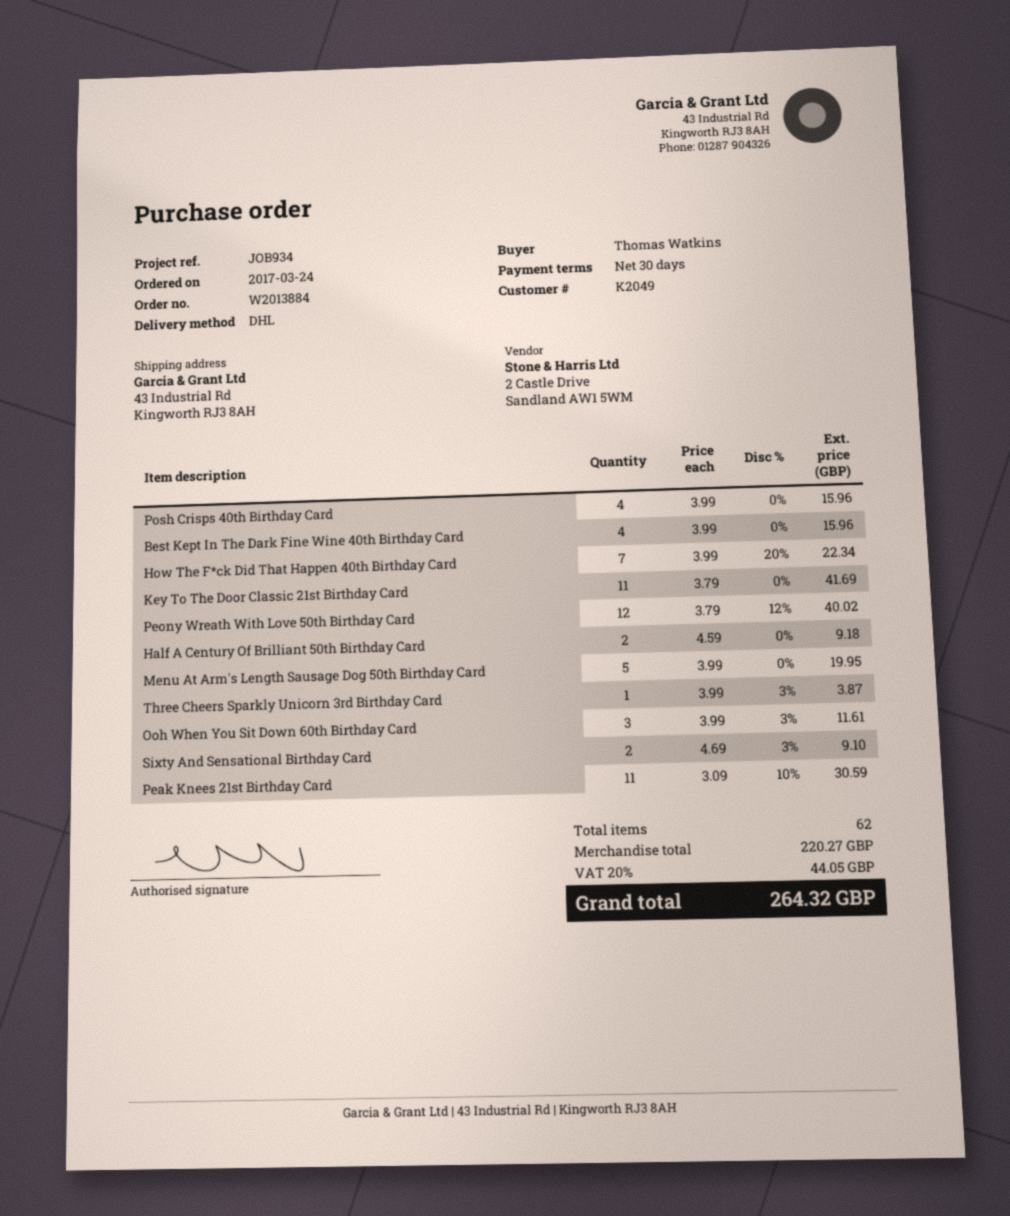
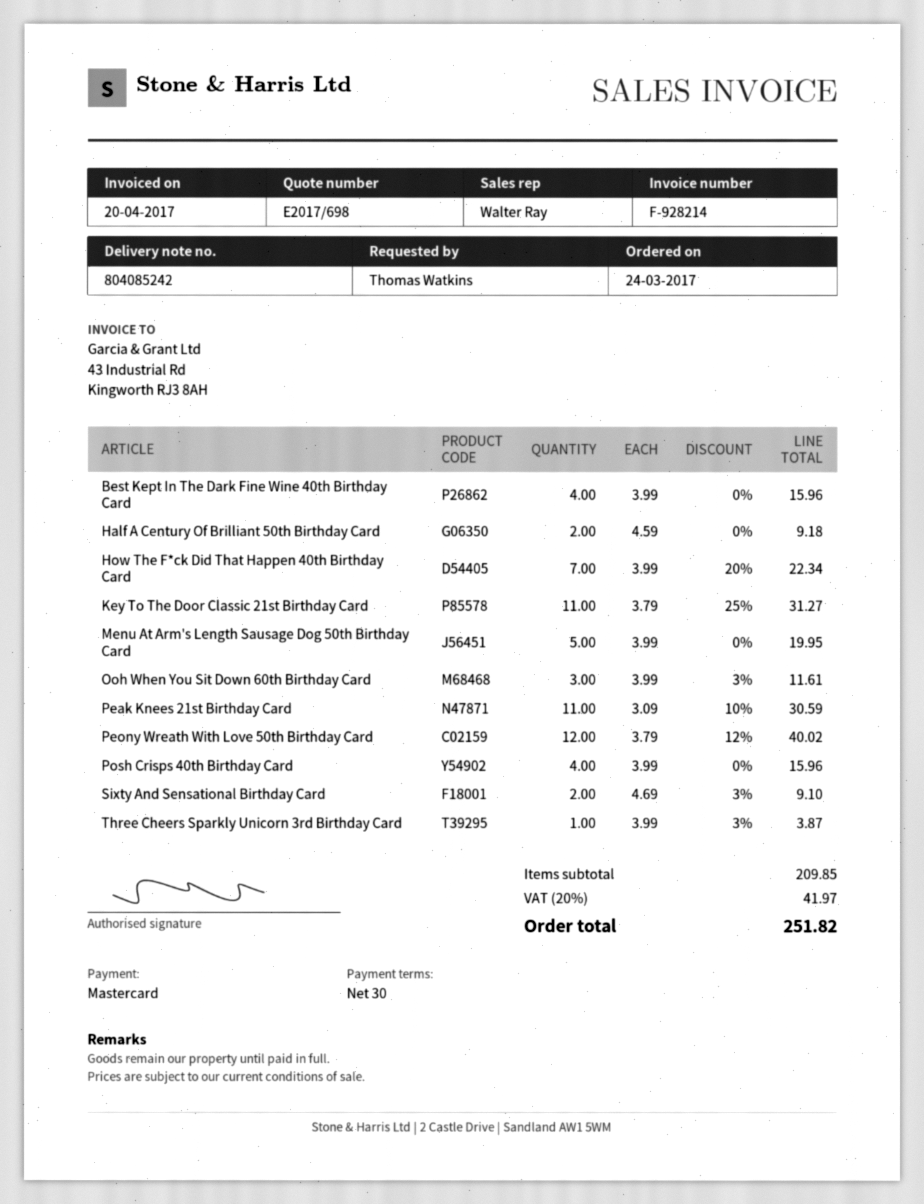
Key To The Door Classic 21st Birthday Card: 11 x 3.79 = 41.69 -> 11 x 3.79 - 25% = 31.27
subtotal: 220.27 -> 209.85
tax: 20% = 44.05 -> 20% = 41.97
total: 264.32 -> 251.82

